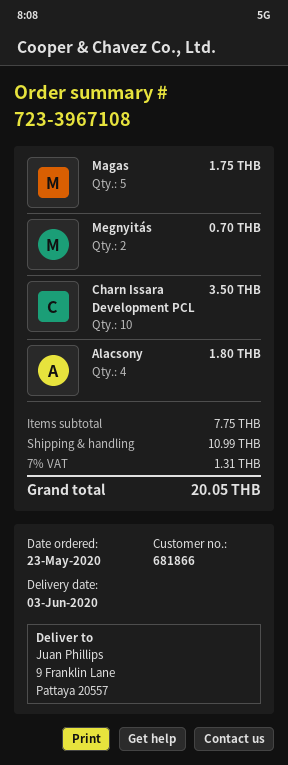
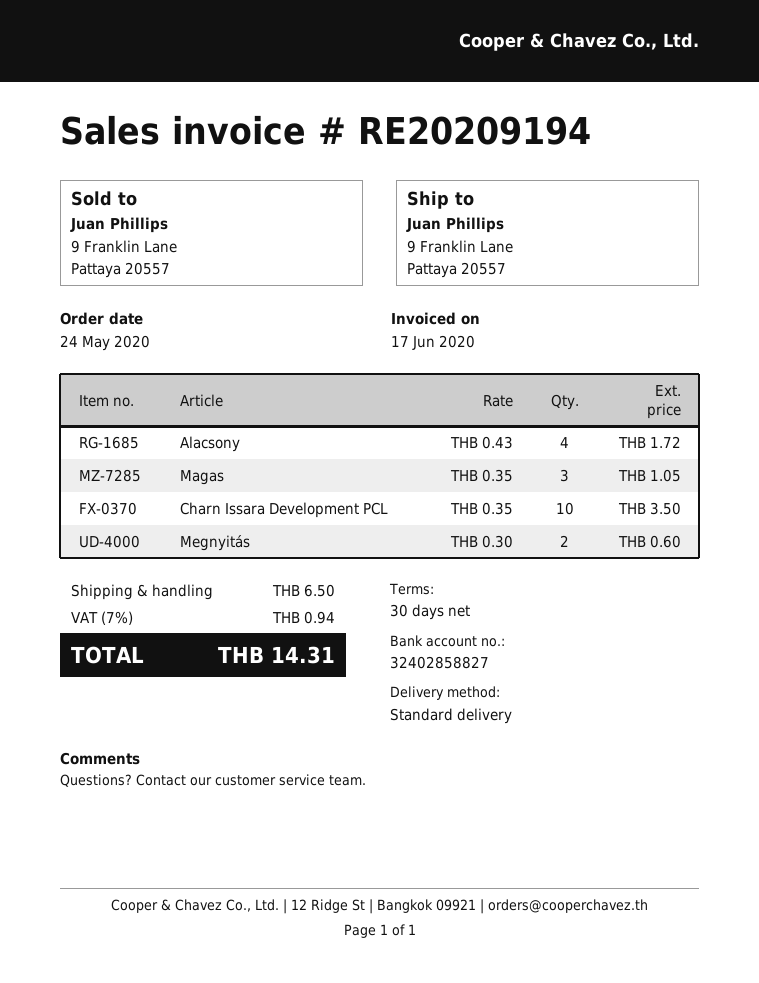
order date: 2020-05-23 -> 2020-05-24
Magas: 5 for 1.75 -> 3 for 1.05
Megnyitás: 2 for 0.70 -> 2 for 0.60
Alacsony: 4 for 1.80 -> 4 for 1.72
shipping: 10.99 -> 6.50
tax: 7% = 1.31 -> 7% = 0.94
total: 20.05 -> 14.31

